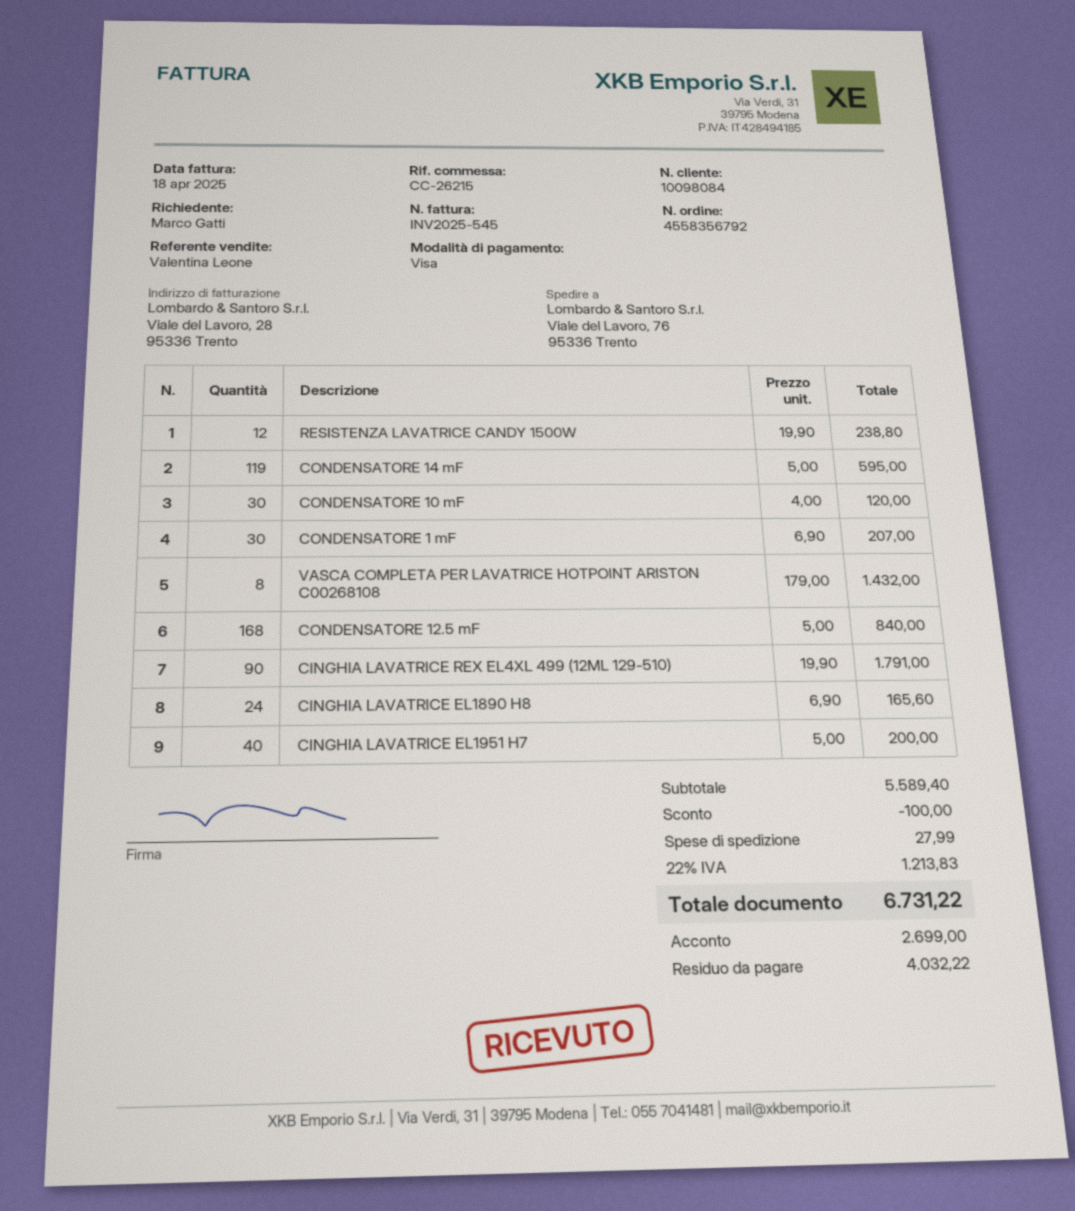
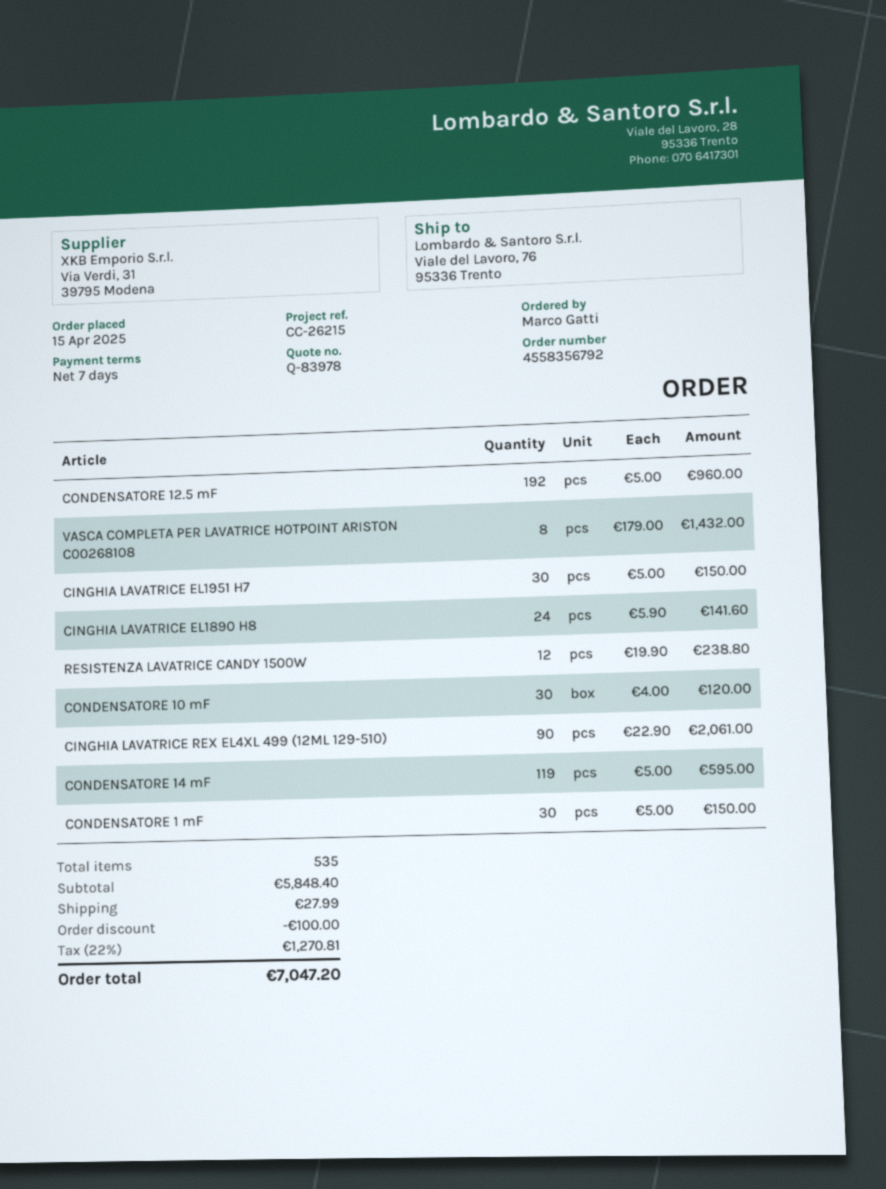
CONDENSATORE 1 mF: 30 x 6.90 = 207.00 -> 30 x 5.00 = 150.00
CONDENSATORE 12.5 mF: 168 x 5.00 = 840.00 -> 192 x 5.00 = 960.00
CINGHIA LAVATRICE REX EL4XL 499 (12ML 129-510): 90 x 19.90 = 1791.00 -> 90 x 22.90 = 2061.00
CINGHIA LAVATRICE EL1890 H8: 24 x 6.90 = 165.60 -> 24 x 5.90 = 141.60
CINGHIA LAVATRICE EL1951 H7: 40 x 5.00 = 200.00 -> 30 x 5.00 = 150.00
subtotal: 5589.40 -> 5848.40
tax: 22% = 1213.83 -> 22% = 1270.81
total: 6731.22 -> 7047.20

